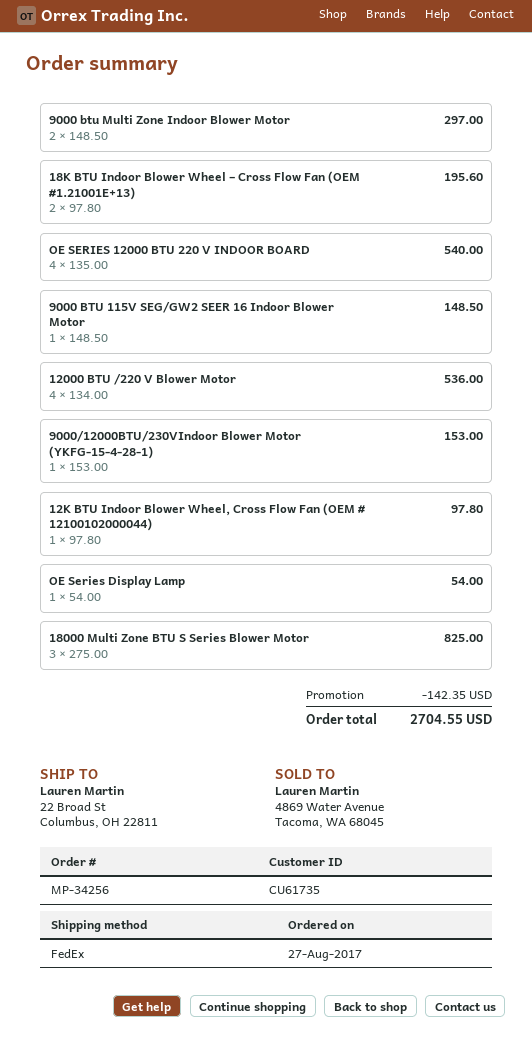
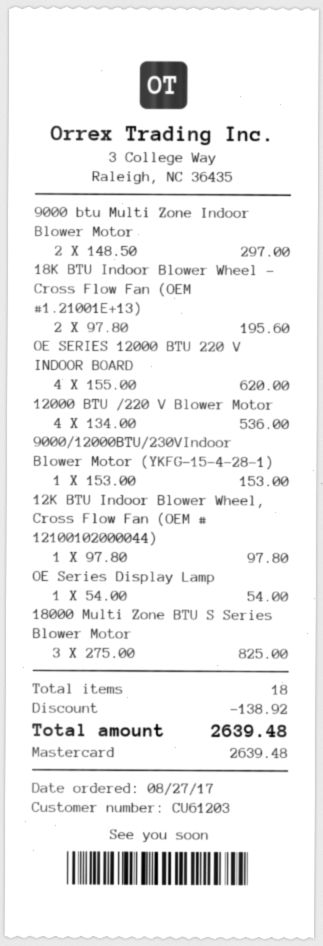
customer number: CU61735 -> CU61203
OE SERIES 12000 BTU 220 V INDOOR BOARD: 4 x 135.00 = 540.00 -> 4 x 155.00 = 620.00
9000 BTU 115V SEG/GW2 SEER 16 Indoor Blower Motor: 1 x 148.50 = 148.50 -> none
discount: 142.35 -> 138.92
total: 2704.55 -> 2639.48

